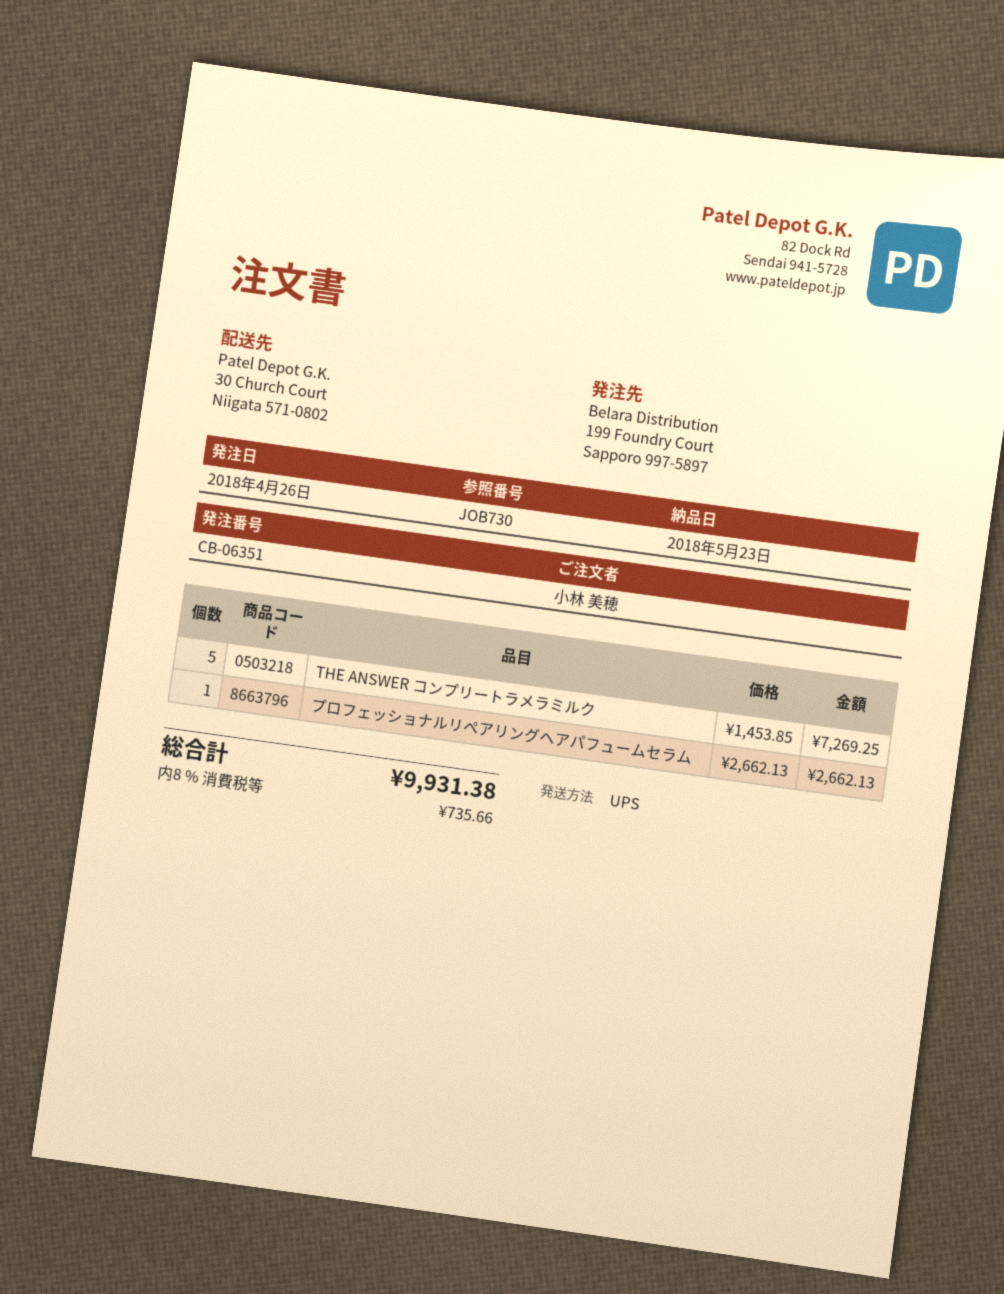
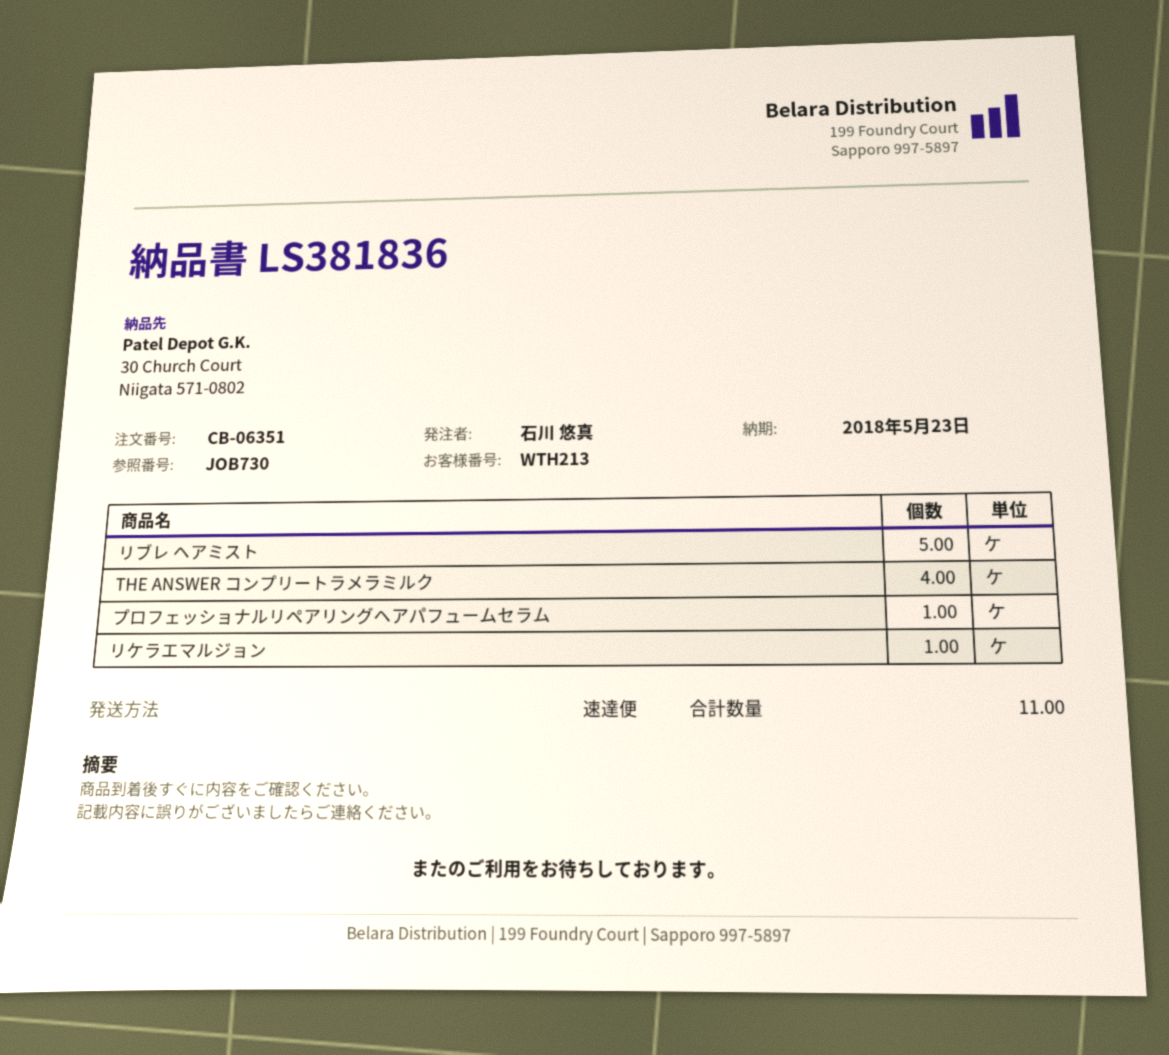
ordered by: 小林 美穂 -> 石川 悠真
shipping method: UPS -> express
THE ANSWER コンプリートラメラミルク: 5 -> 4
リブレ ヘアミスト: none -> 5
リケラエマルジョン: none -> 1

